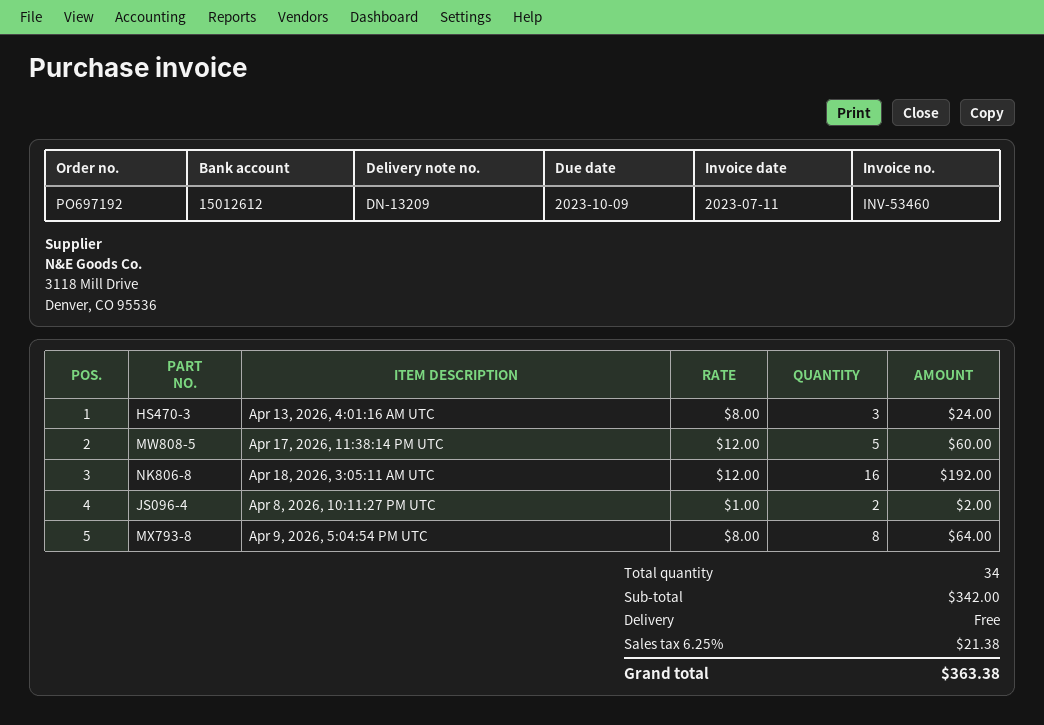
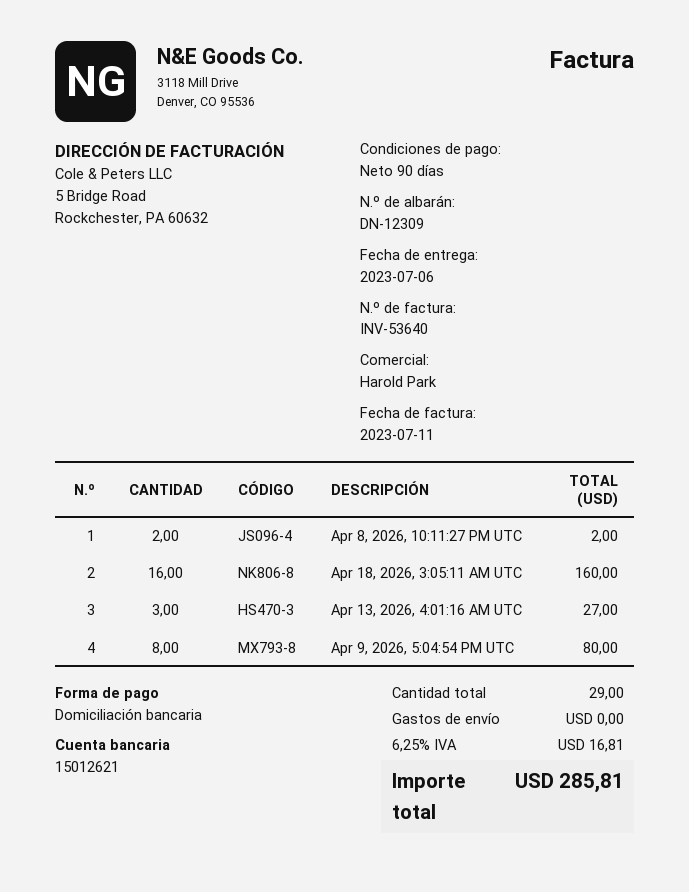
delivery note number: DN-13209 -> DN-12309
invoice number: INV-53460 -> INV-53640
bank account: 15012612 -> 15012621
Apr 13, 2026, 4:01:16 AM UTC: 3 for 24.00 -> 3 for 27.00
Apr 17, 2026, 11:38:14 PM UTC: 5 for 60.00 -> none
Apr 18, 2026, 3:05:11 AM UTC: 16 for 192.00 -> 16 for 160.00
Apr 9, 2026, 5:04:54 PM UTC: 8 for 64.00 -> 8 for 80.00
total quantity: 34 -> 29
tax: 6.25% = 21.38 -> 6.25% = 16.81
total: 363.38 -> 285.81

